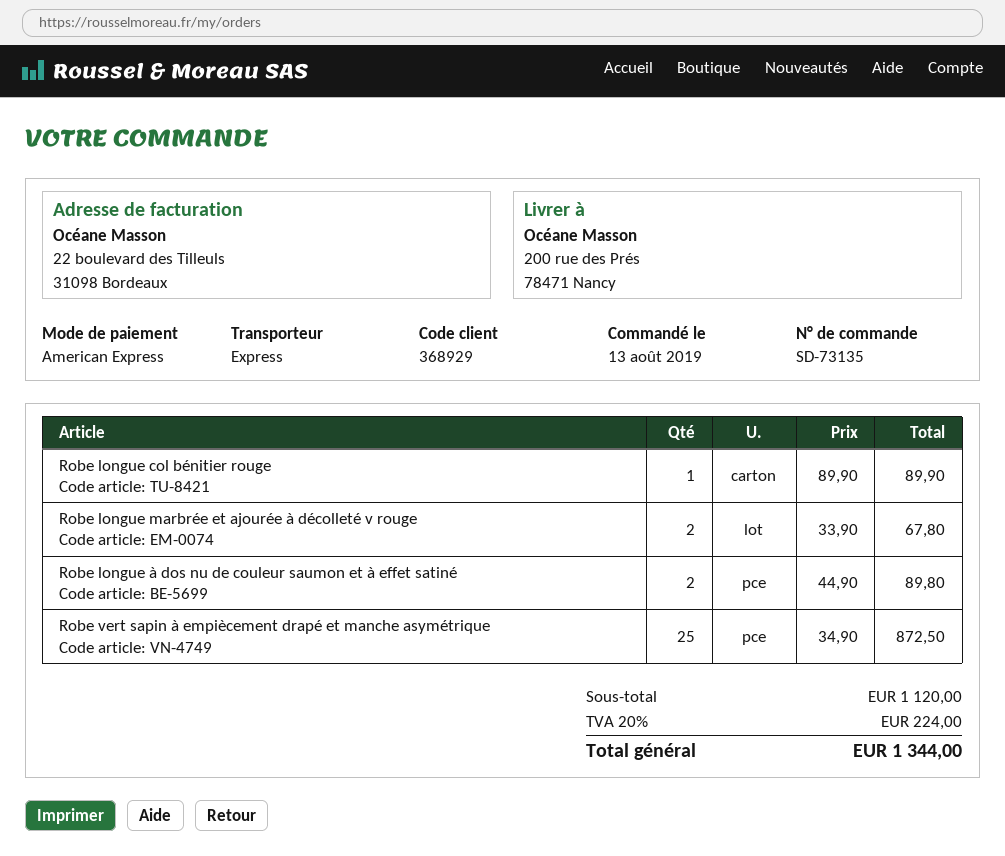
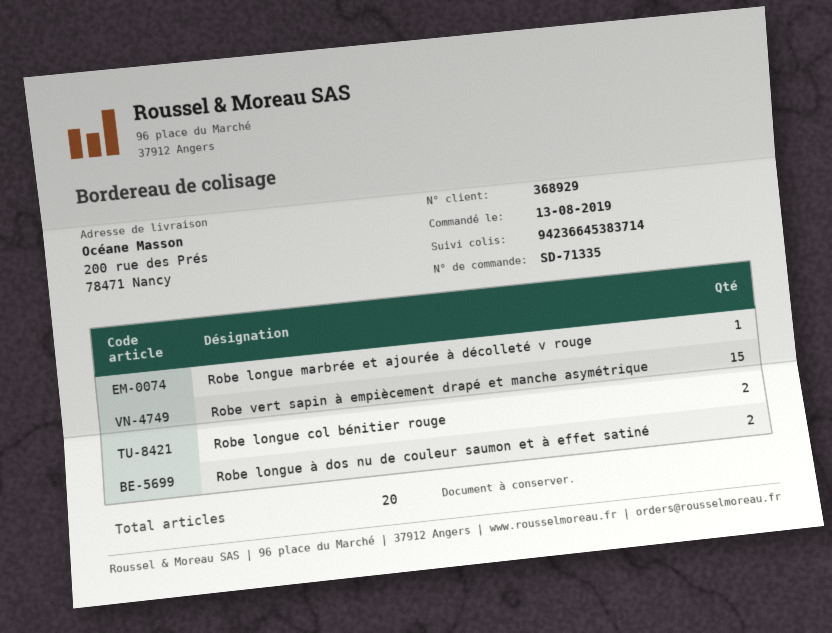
order number: SD-73135 -> SD-71335
Robe longue col bénitier rouge: 1 -> 2
Robe longue marbrée et ajourée à décolleté v rouge: 2 -> 1
Robe vert sapin à empiècement drapé et manche asymétrique: 25 -> 15

